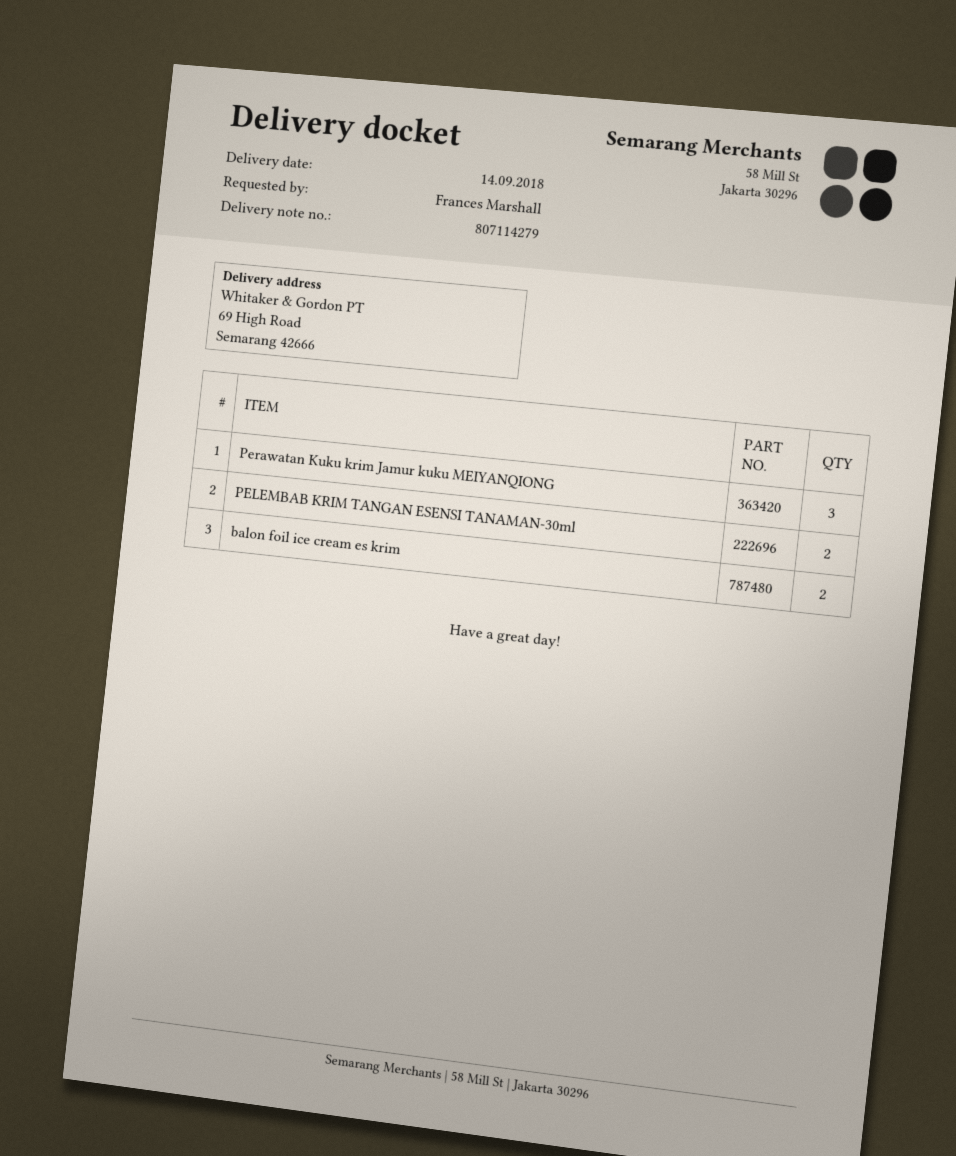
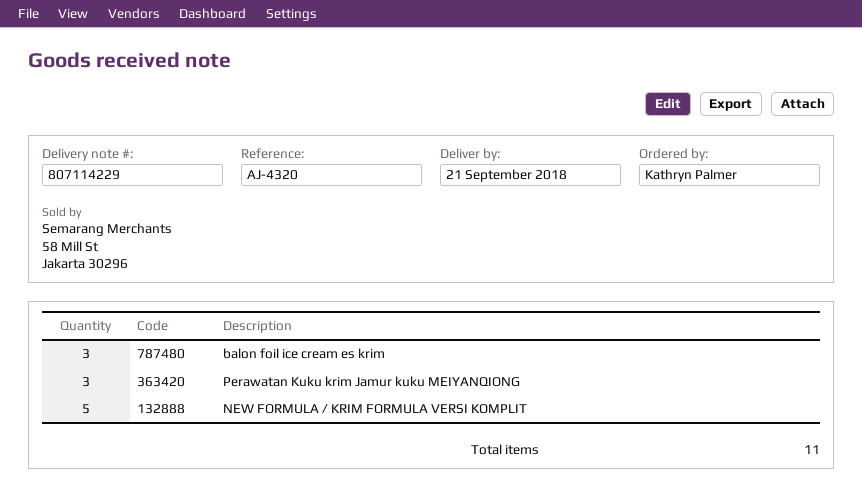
delivery note number: 807114279 -> 807114229
delivery date: 2018-09-14 -> 2018-09-21
ordered by: Frances Marshall -> Kathryn Palmer
PELEMBAB KRIM TANGAN ESENSI TANAMAN-30ml: 2 -> none
balon foil ice cream es krim: 2 -> 3
NEW FORMULA / KRIM FORMULA VERSI KOMPLIT: none -> 5

